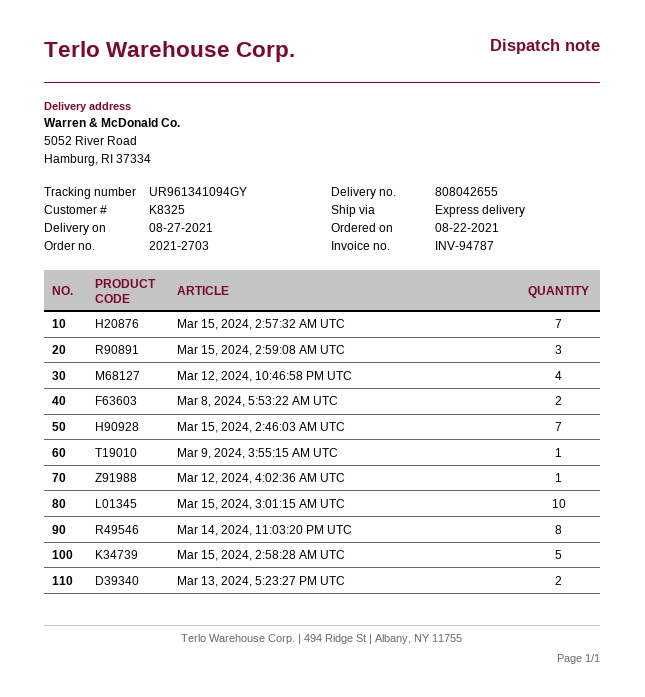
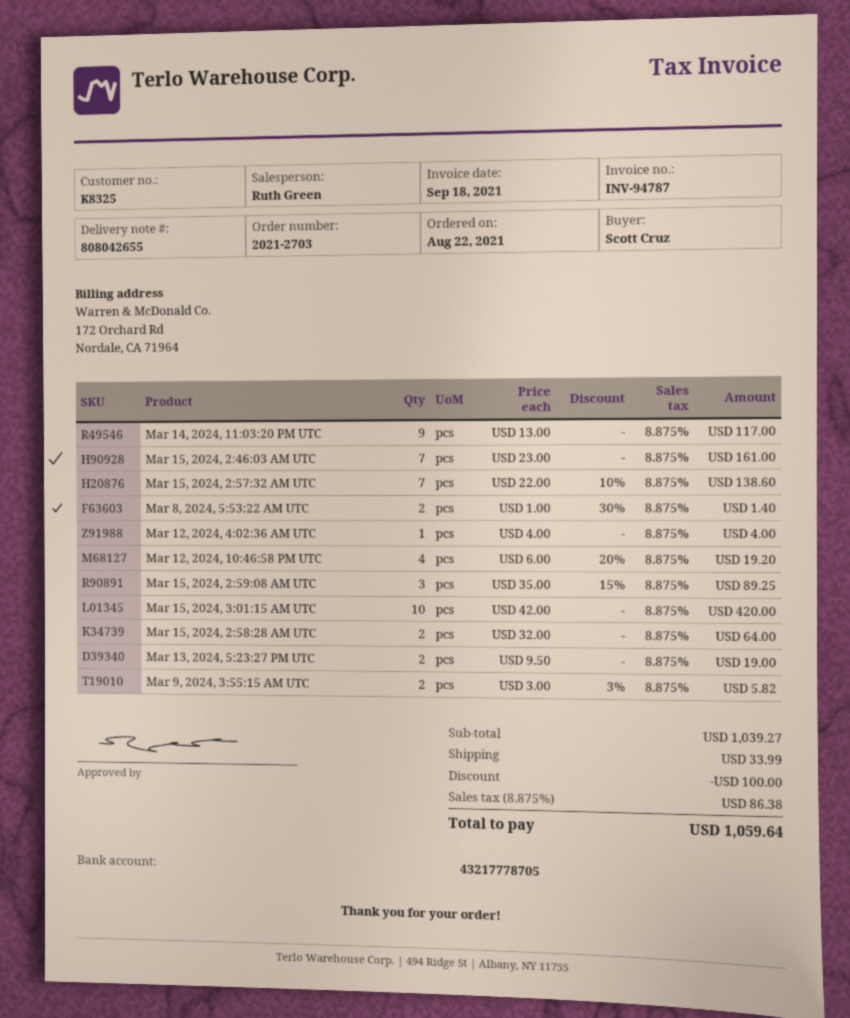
Mar 9, 2024, 3:55:15 AM UTC: 1 -> 2
Mar 14, 2024, 11:03:20 PM UTC: 8 -> 9
Mar 15, 2024, 2:58:28 AM UTC: 5 -> 2

